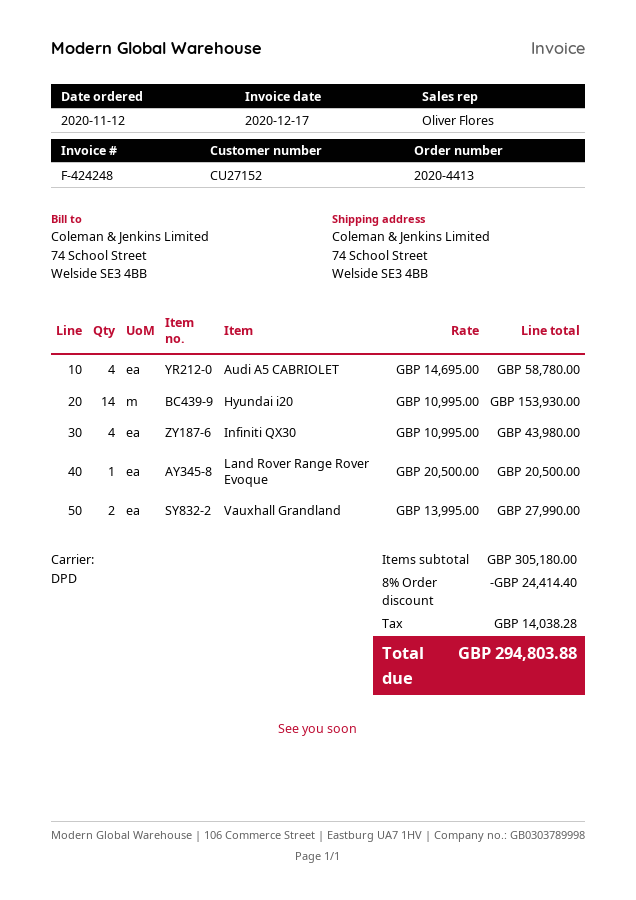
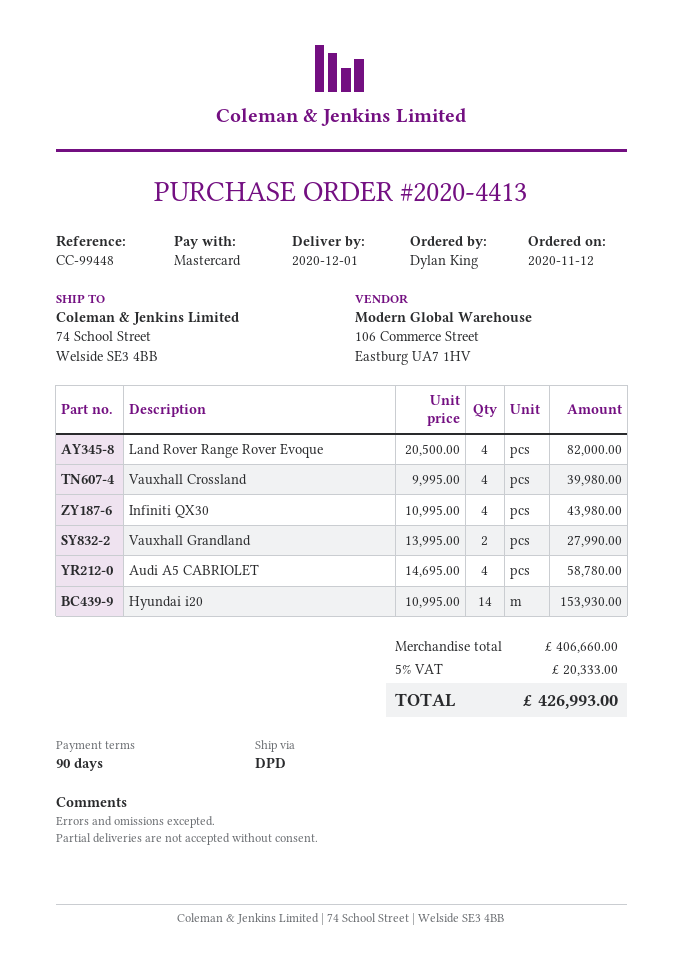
Land Rover Range Rover Evoque: 1 x 20500.00 = 20500.00 -> 4 x 20500.00 = 82000.00
Vauxhall Crossland: none -> 4 x 9995.00 = 39980.00
subtotal: 305180.00 -> 406660.00
discount: 8% = 24414.40 -> none
tax: 14038.28 -> 20333.00
total: 294803.88 -> 426993.00

